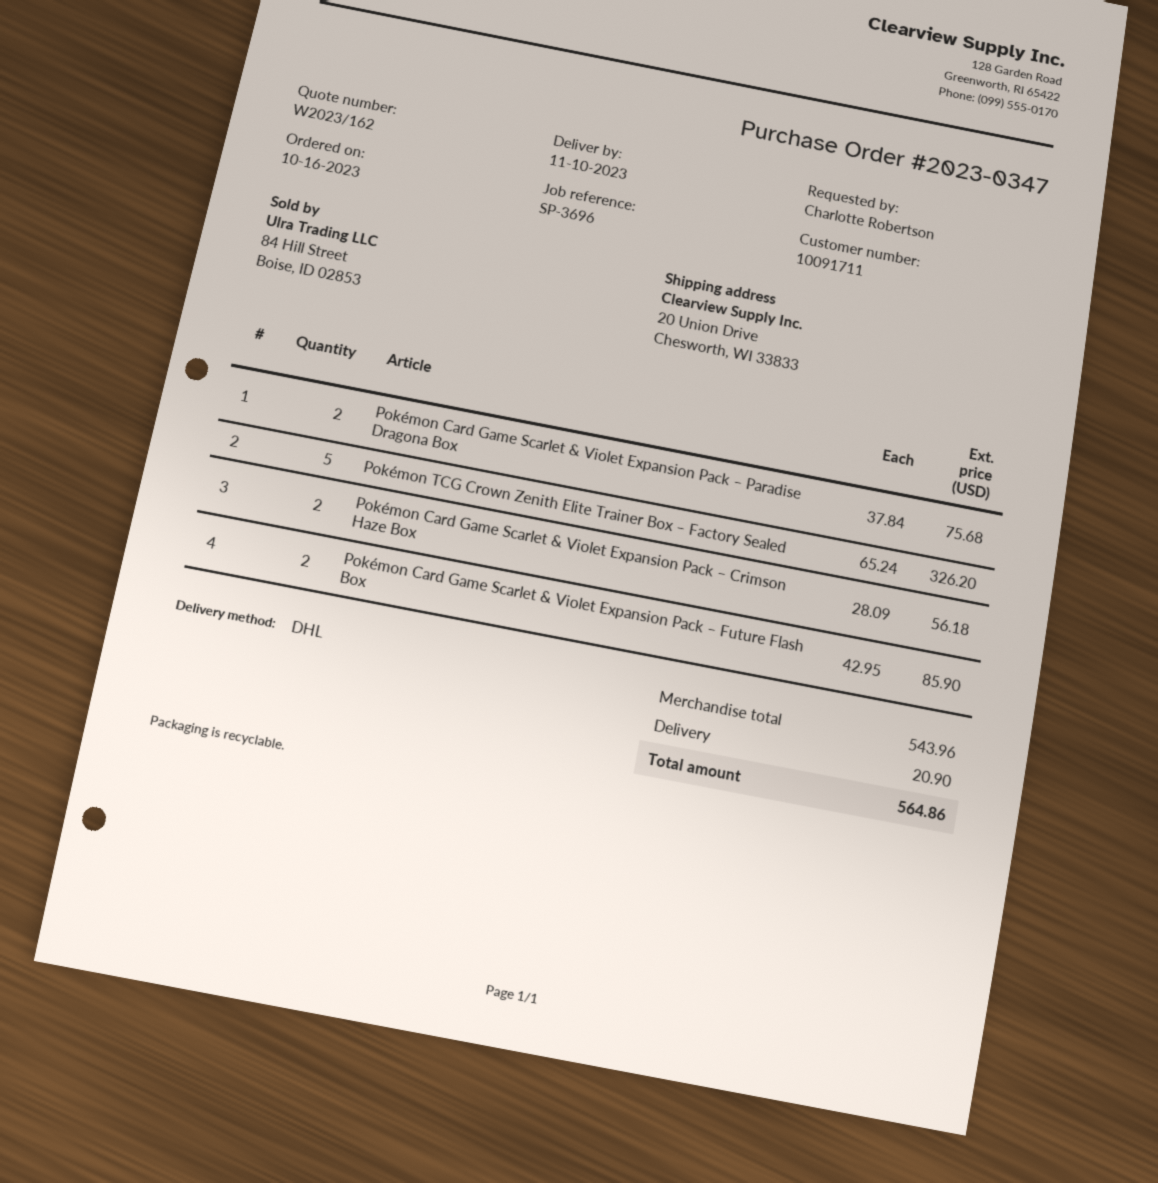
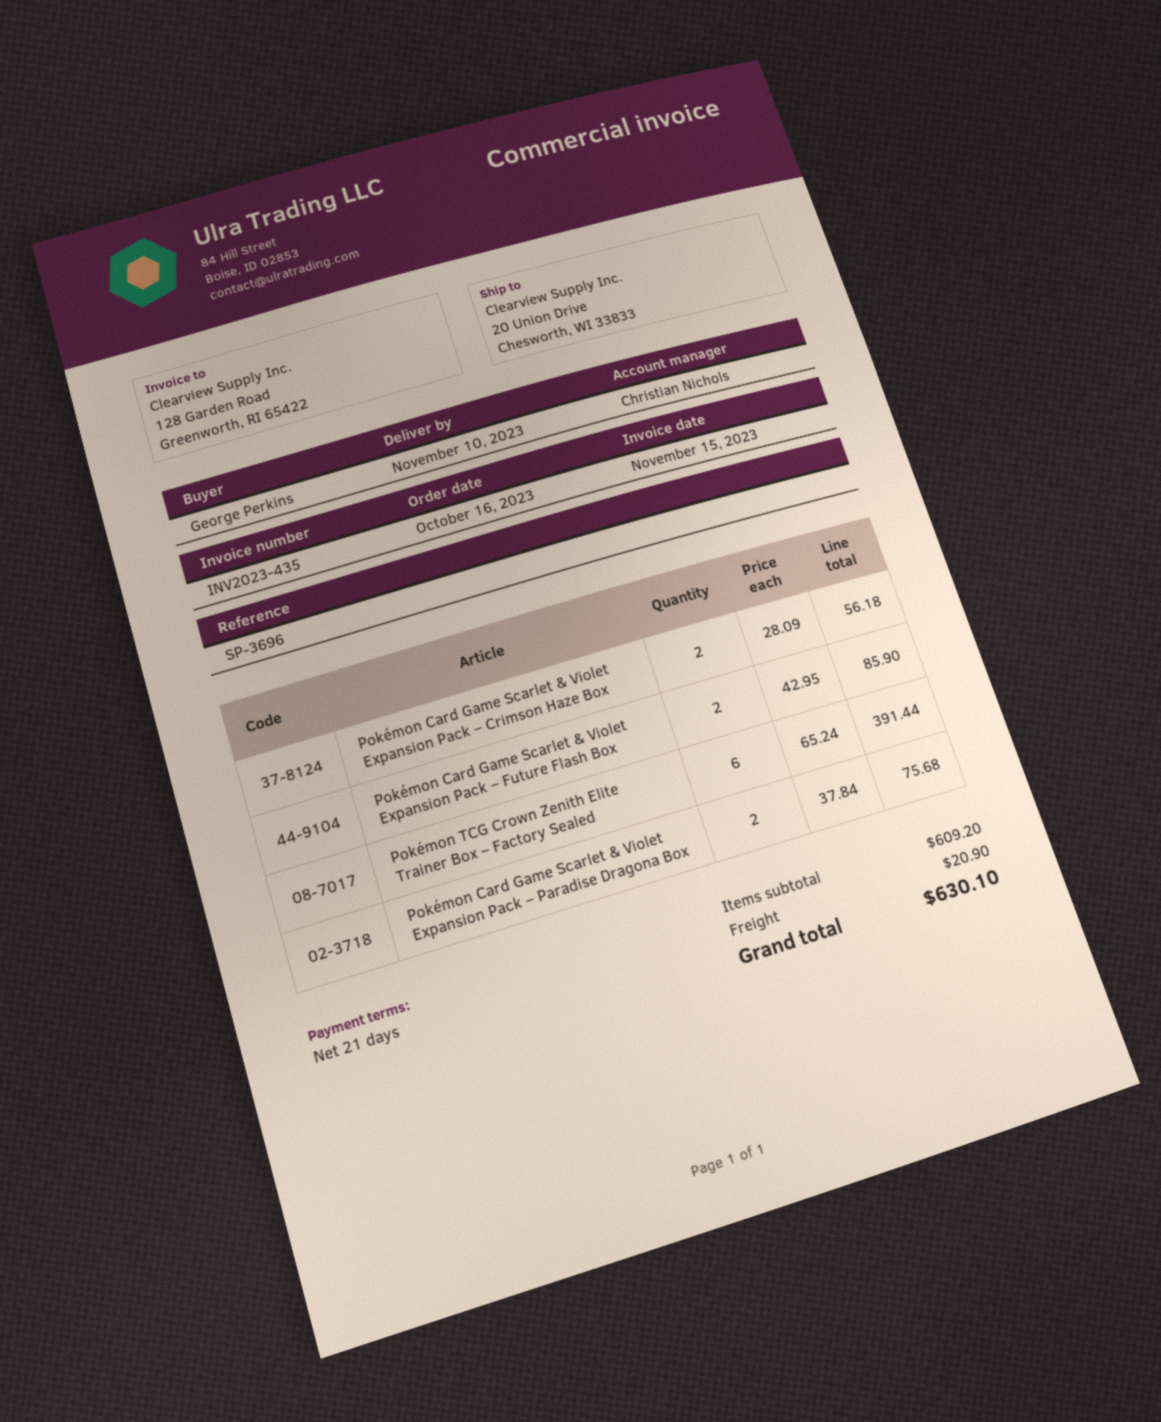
ordered by: Charlotte Robertson -> George Perkins
Pokémon TCG Crown Zenith Elite Trainer Box – Factory Sealed: 5 x 65.24 = 326.20 -> 6 x 65.24 = 391.44
subtotal: 543.96 -> 609.20
total: 564.86 -> 630.10

